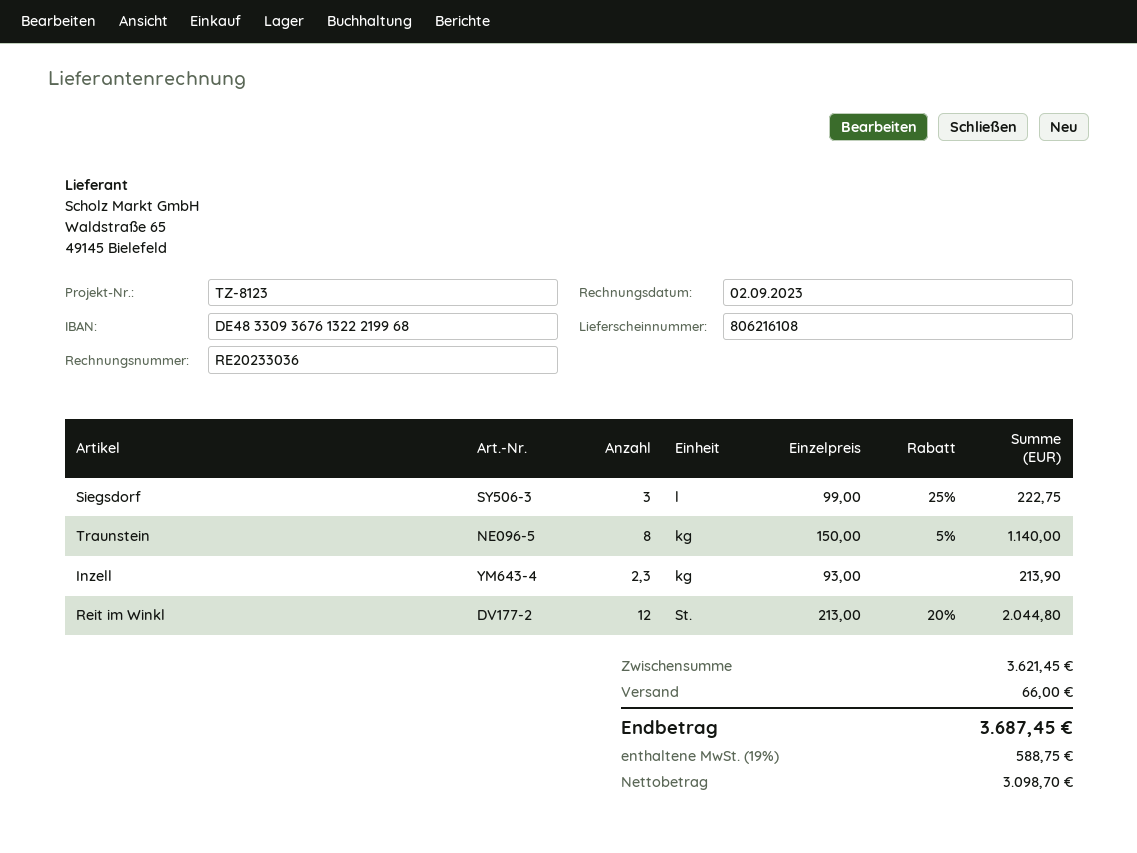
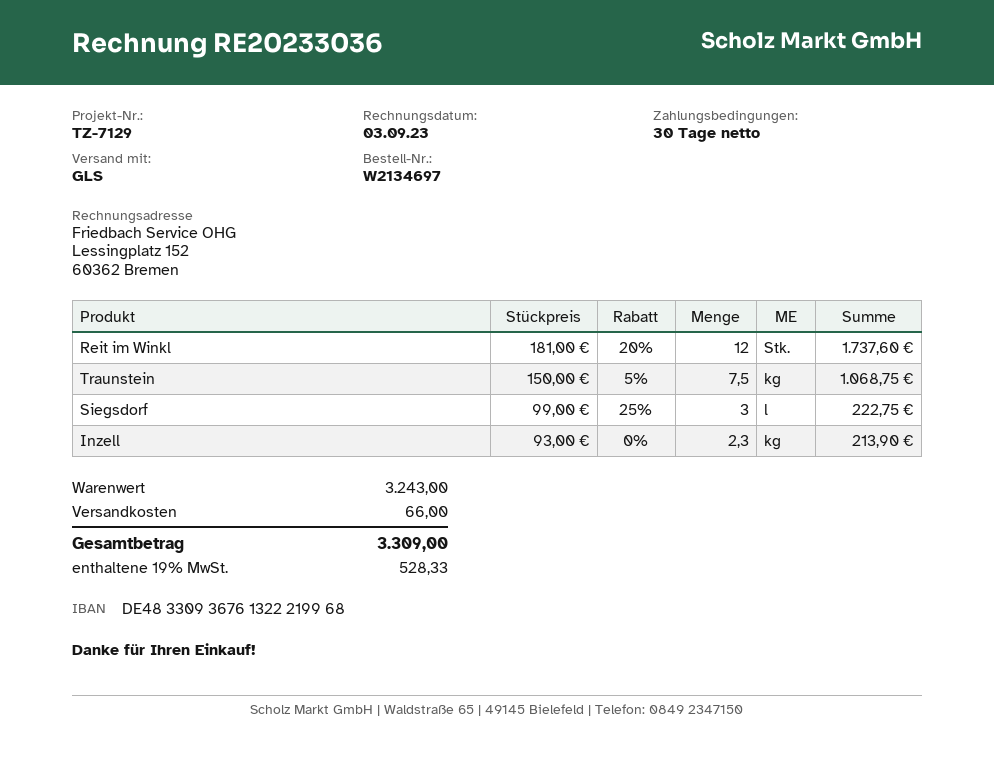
invoice date: 2023-09-02 -> 2023-09-03
reference: TZ-8123 -> TZ-7129
Traunstein: 8 x 150.00 - 5% = 1140.00 -> 7.5 x 150.00 - 5% = 1068.75
Reit im Winkl: 12 x 213.00 - 20% = 2044.80 -> 12 x 181.00 - 20% = 1737.60
subtotal: 3621.45 -> 3243.00
tax: 19% = 588.75 -> 19% = 528.33
total: 3687.45 -> 3309.00

